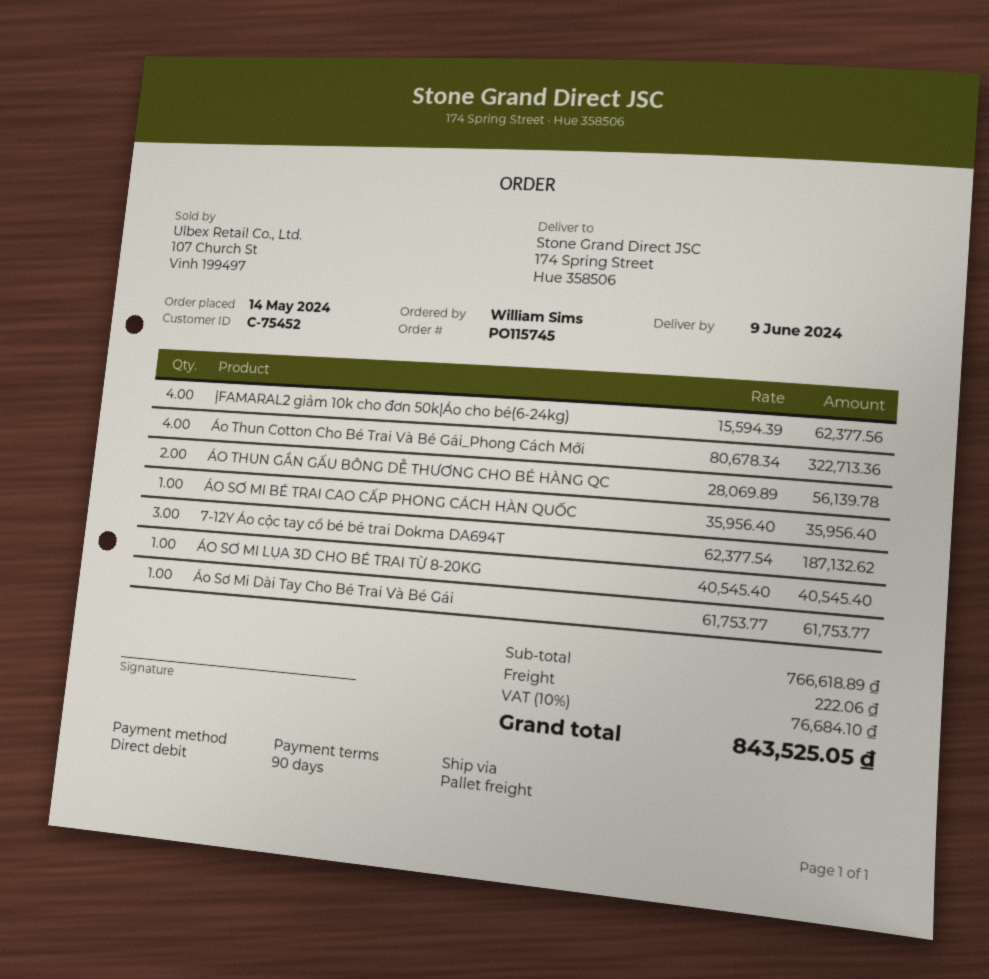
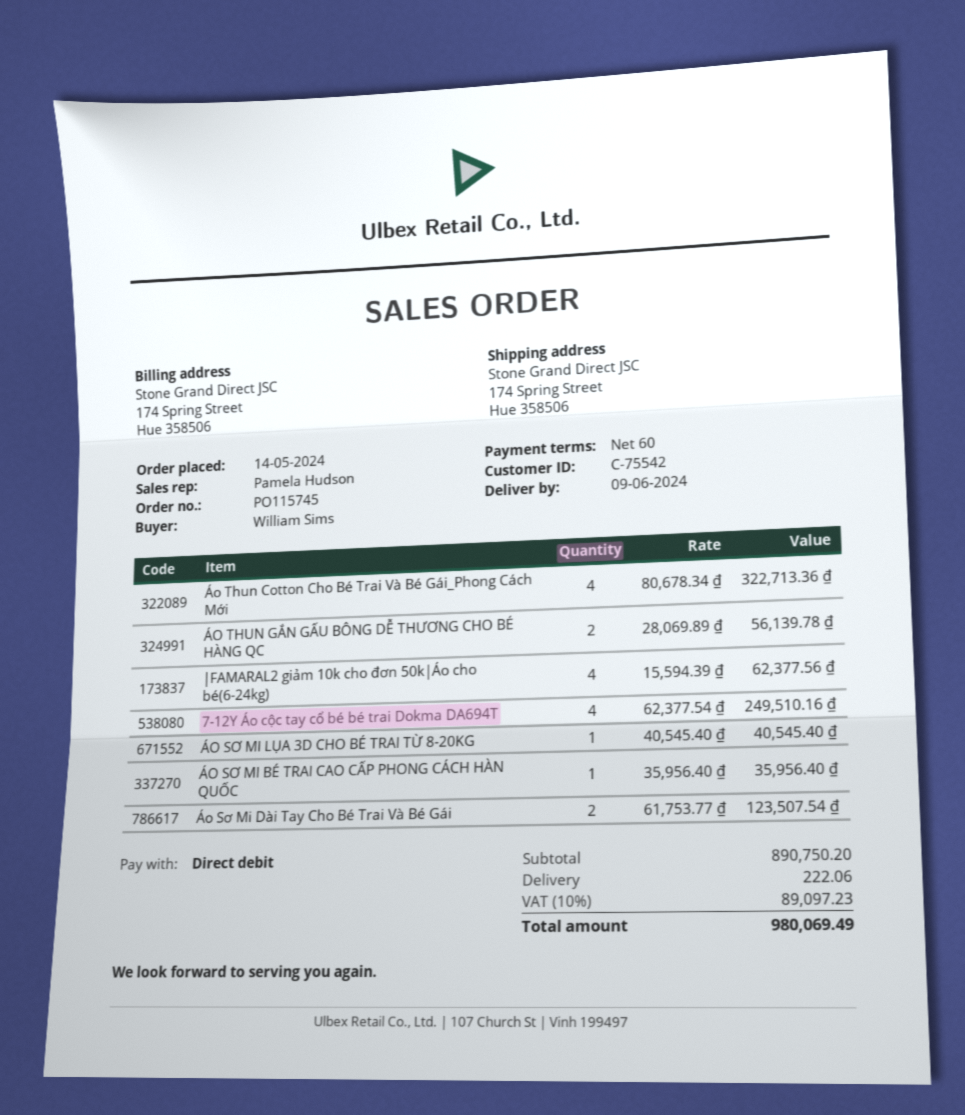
payment terms: 90 days -> 60 days
customer number: C-75452 -> C-75542
7-12Y Áo cộc tay cổ bé bé trai Dokma DA694T: 3 x 62377.54 = 187132.62 -> 4 x 62377.54 = 249510.16
Áo Sơ Mi Dài Tay Cho Bé Trai Và Bé Gái: 1 x 61753.77 = 61753.77 -> 2 x 61753.77 = 123507.54
subtotal: 766618.89 -> 890750.20
tax: 10% = 76684.10 -> 10% = 89097.23
total: 843525.05 -> 980069.49

